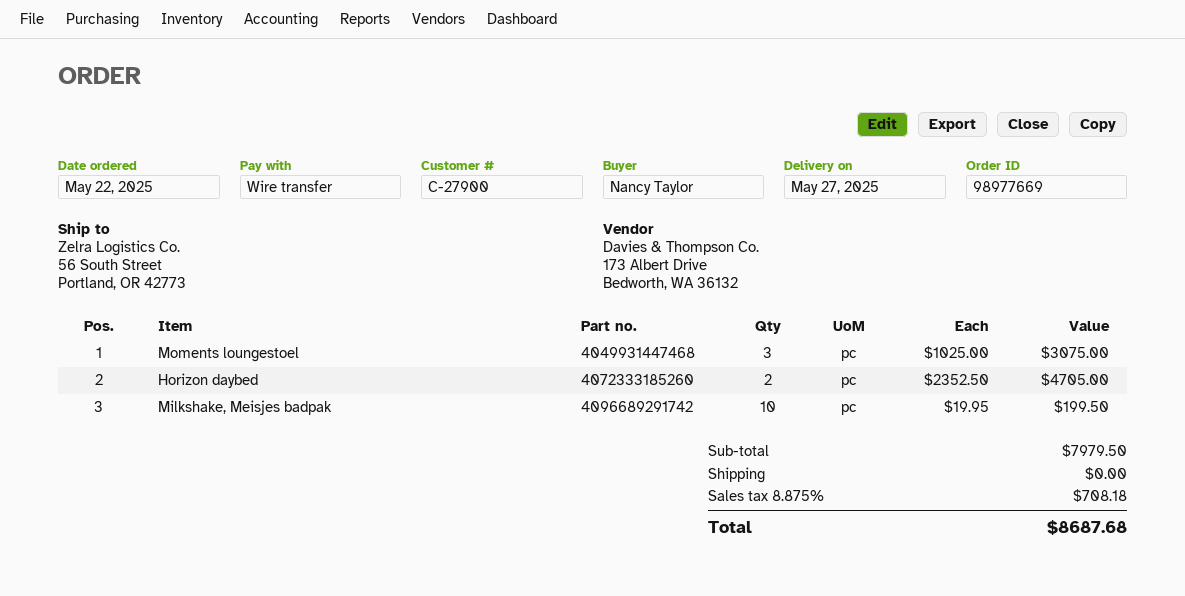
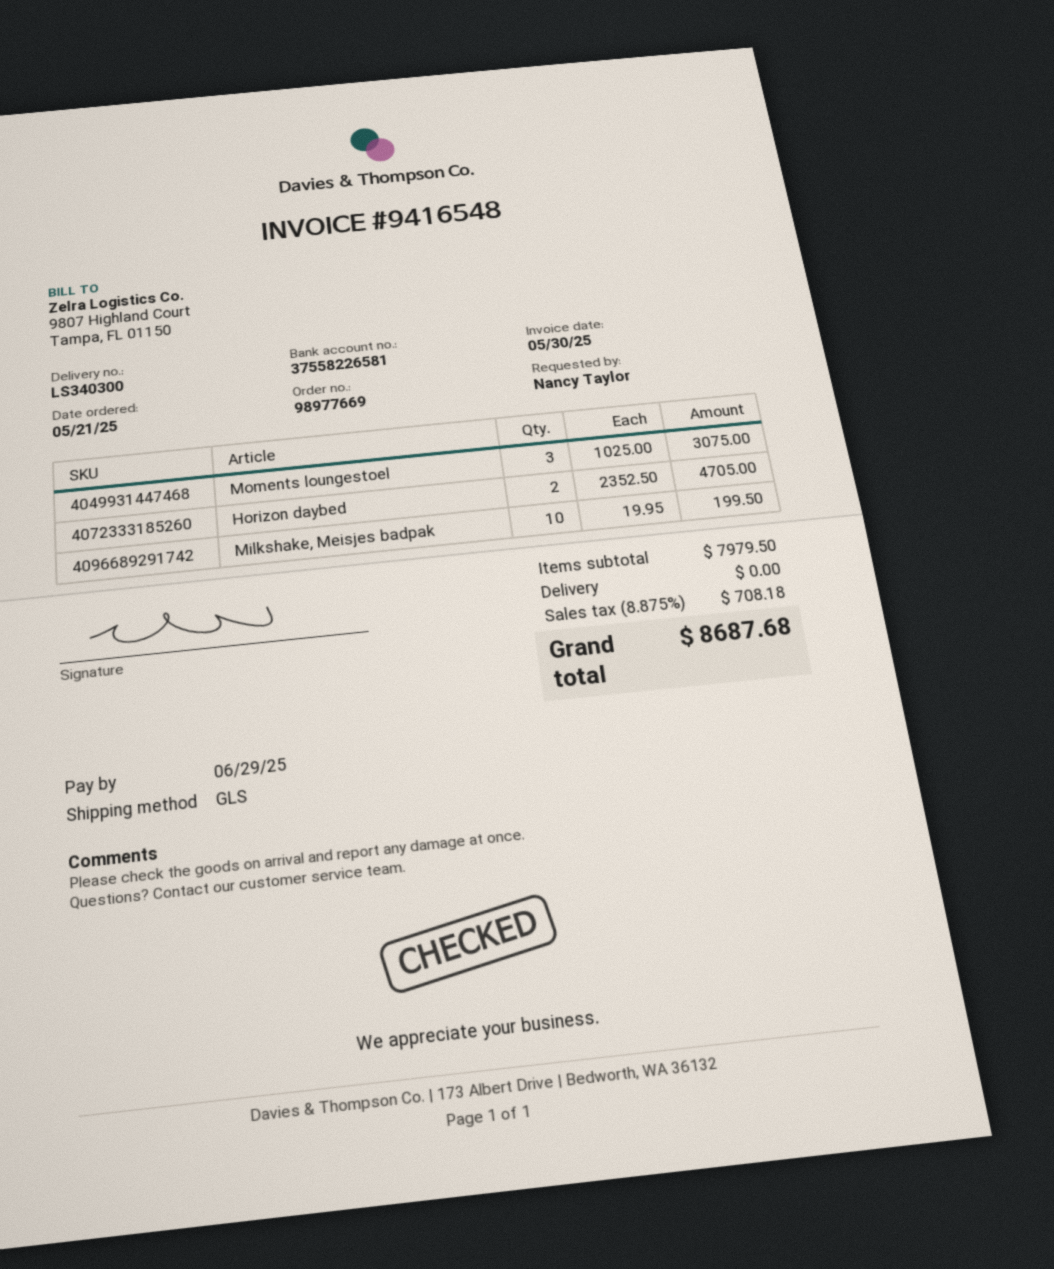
order date: 2025-05-22 -> 2025-05-21

